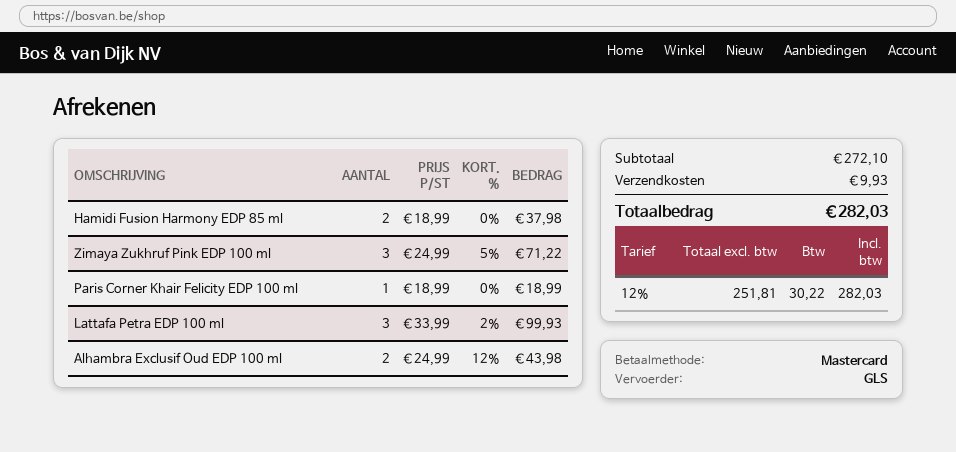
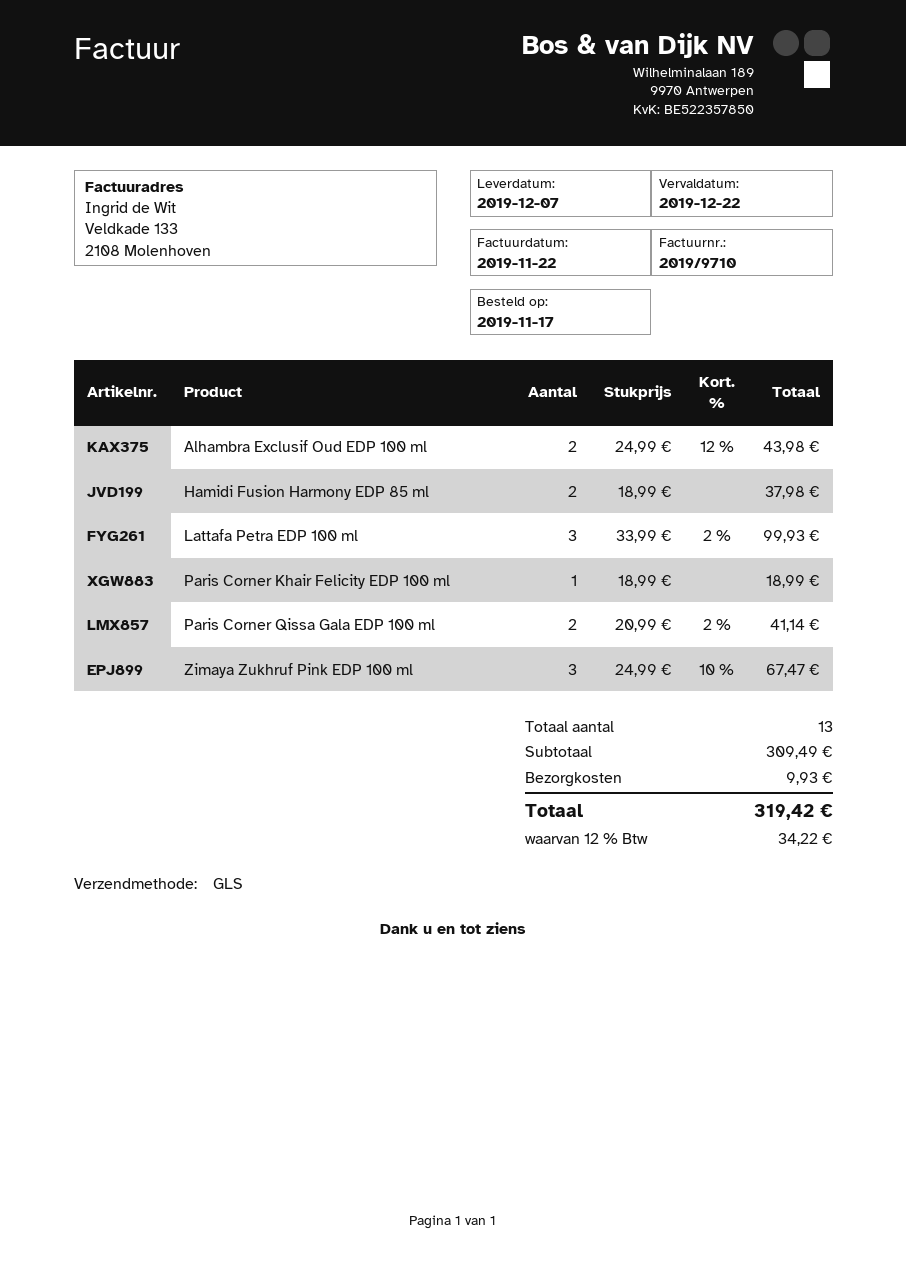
Zimaya Zukhruf Pink EDP 100 ml: 3 x 24.99 - 5% = 71.22 -> 3 x 24.99 - 10% = 67.47
Paris Corner Qissa Gala EDP 100 ml: none -> 2 x 20.99 - 2% = 41.14
subtotal: 272.10 -> 309.49
tax: 12% = 30.22 -> 12% = 34.22
total: 282.03 -> 319.42

